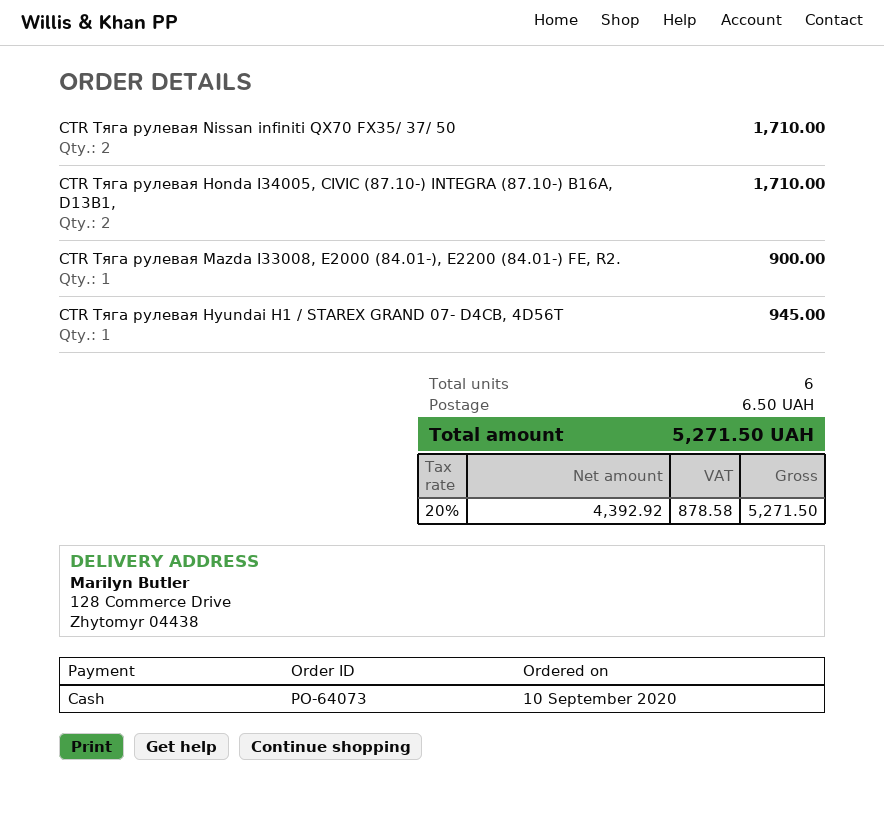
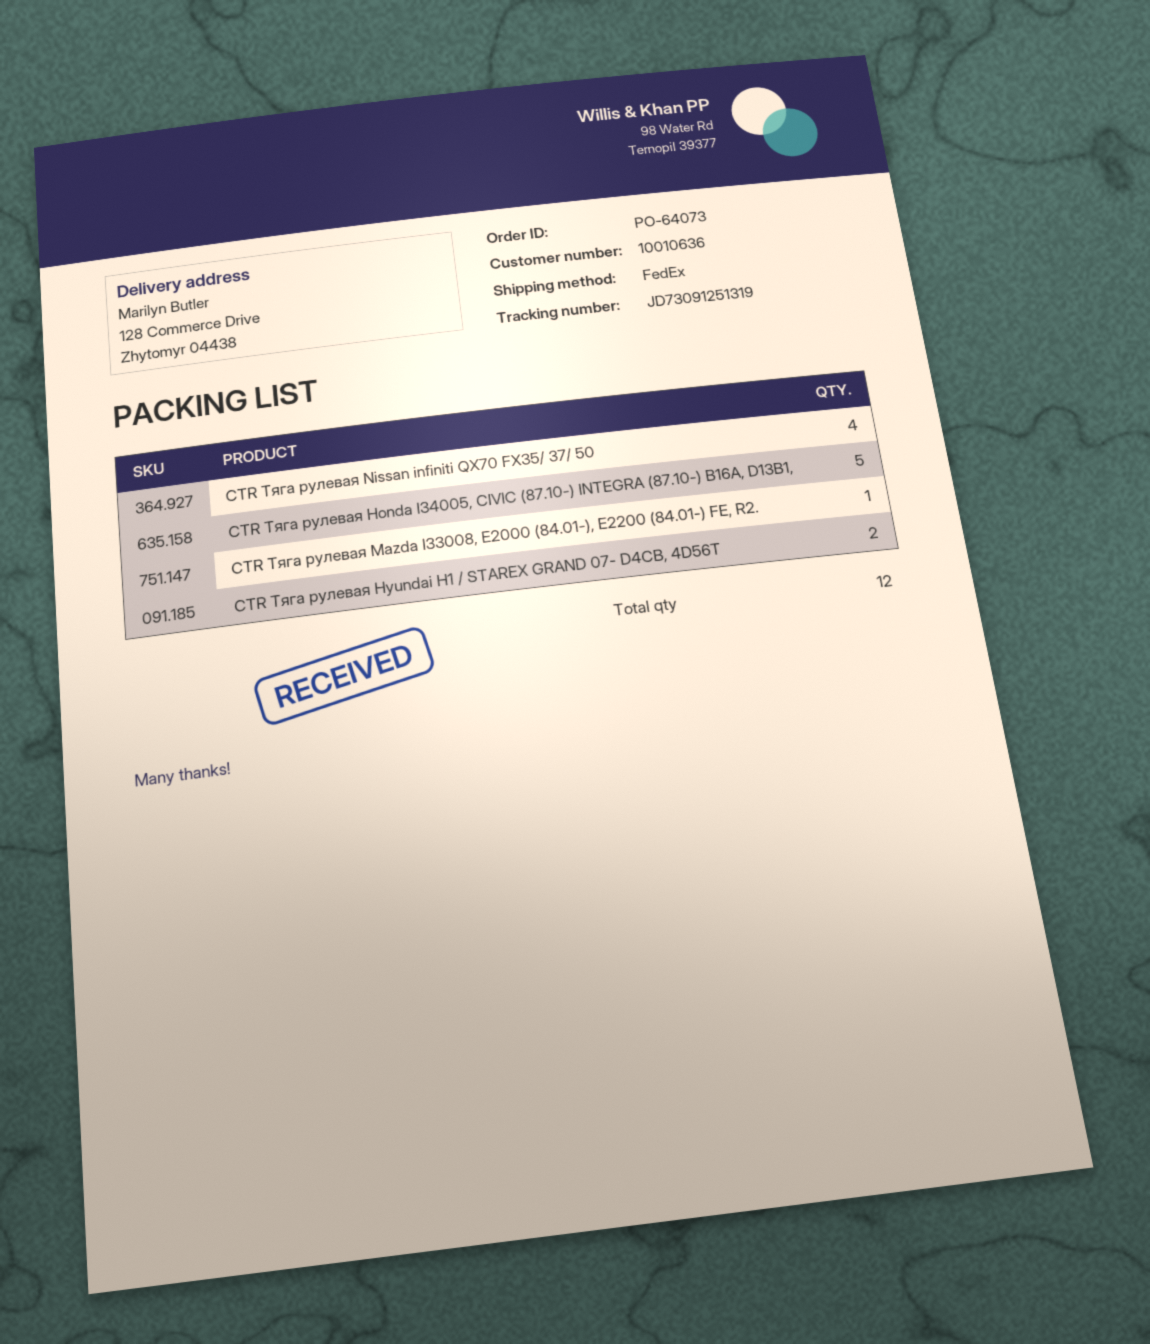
CTR Тяга рулевая Nissan infiniti QX70 FX35/ 37/ 50: 2 -> 4
CTR Тяга рулевая Honda I34005, CIVIC (87.10-) INTEGRA (87.10-) B16A, D13B1,: 2 -> 5
CTR Тяга рулевая Hyundai H1 / STAREX GRAND 07- D4CB, 4D56T: 1 -> 2
total quantity: 6 -> 12

